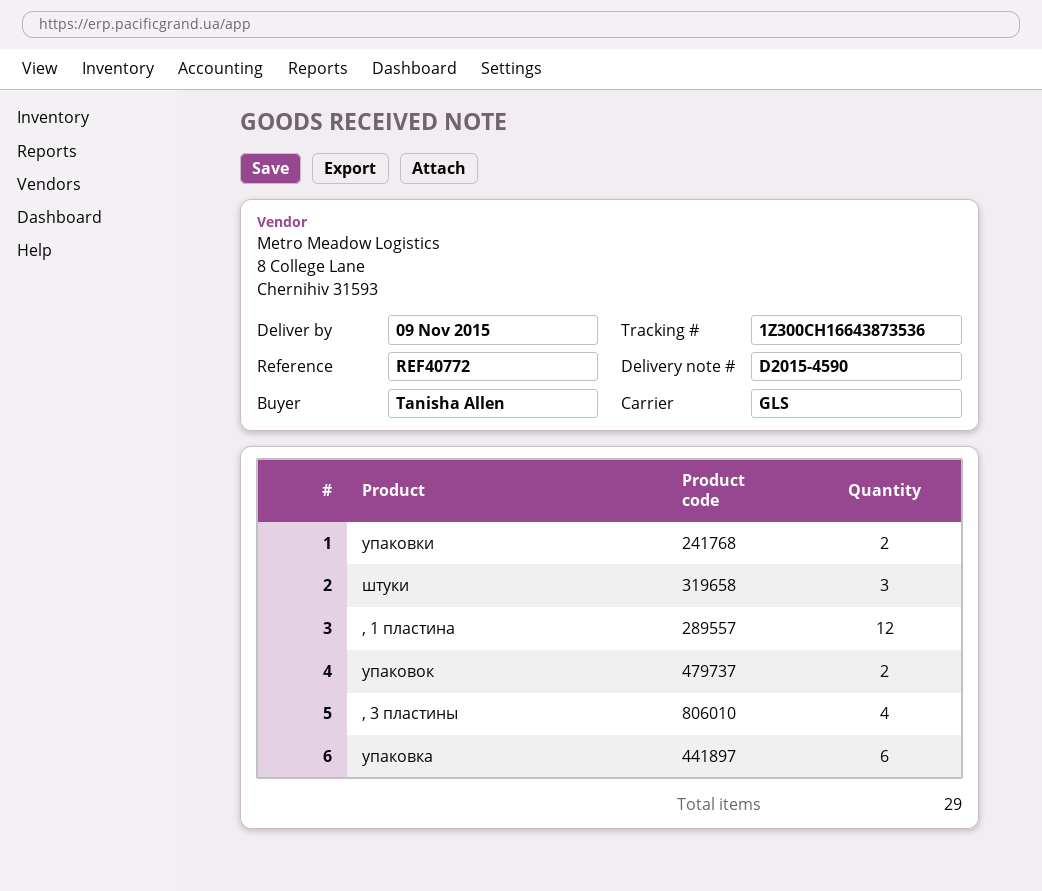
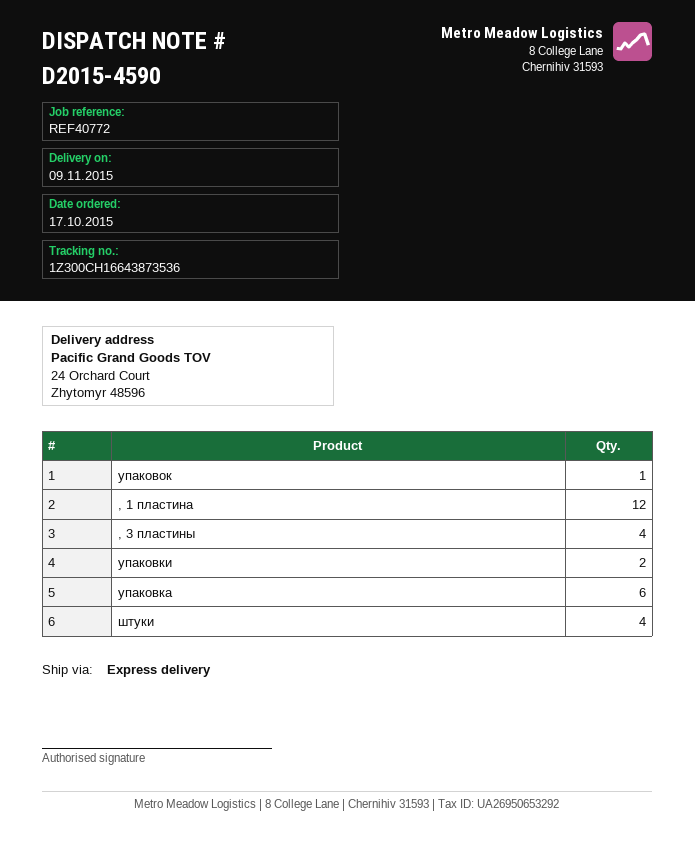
shipping method: GLS -> express
штуки: 3 -> 4
упаковок: 2 -> 1

